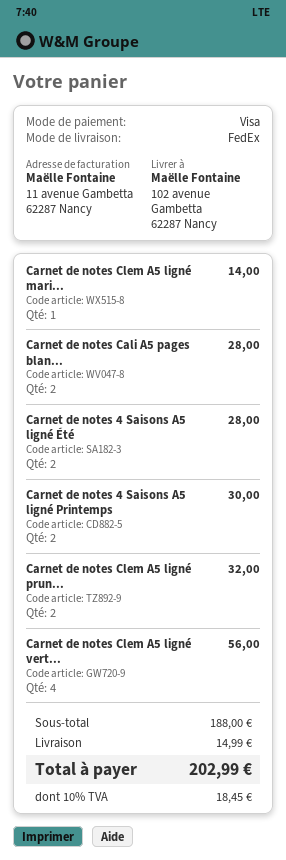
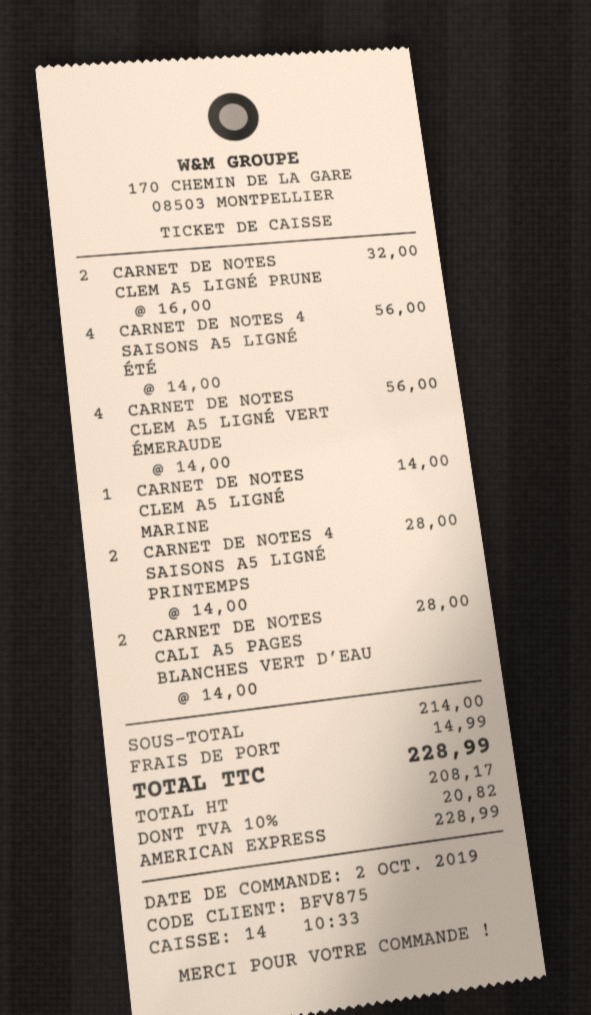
payment method: Visa -> American Express
Carnet de notes 4 Saisons A5 ligné Été: 2 for 28.00 -> 4 for 56.00
Carnet de notes 4 Saisons A5 ligné Printemps: 2 for 30.00 -> 2 for 28.00
subtotal: 188.00 -> 214.00
tax: 10% = 18.45 -> 10% = 20.82
total: 202.99 -> 228.99

